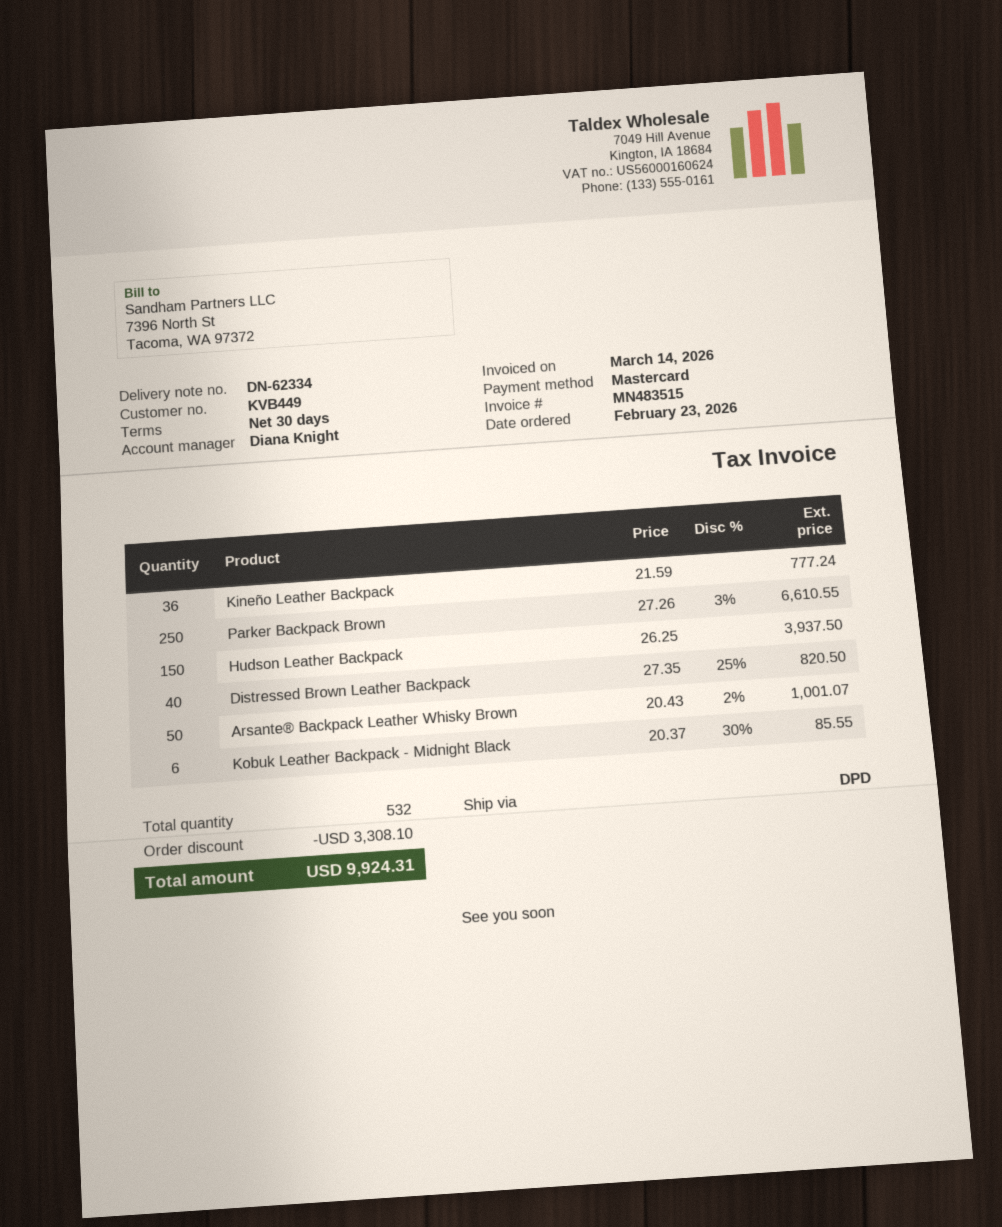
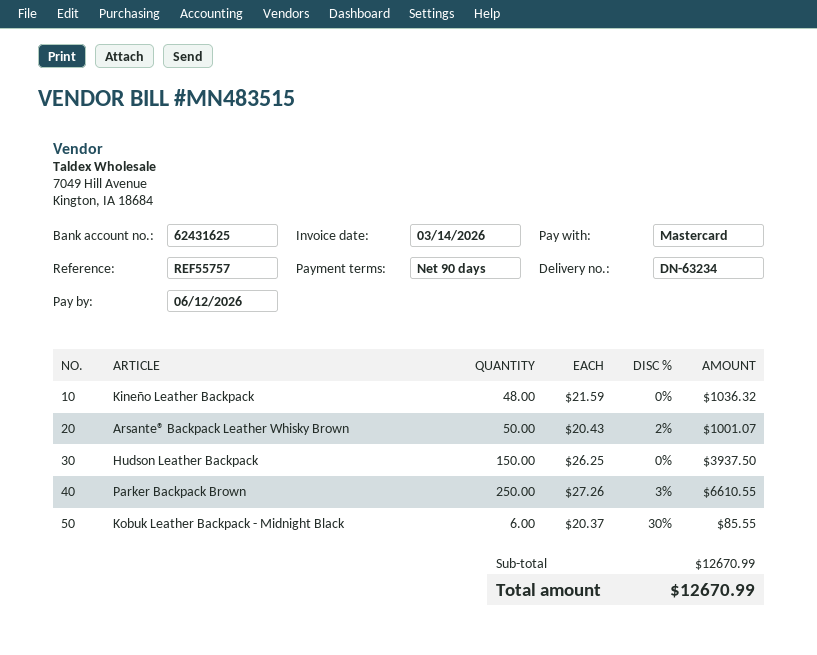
delivery note number: DN-62334 -> DN-63234
payment terms: 30 days -> 90 days
Kineño Leather Backpack: 36 x 21.59 = 777.24 -> 48 x 21.59 = 1036.32
Distressed Brown Leather Backpack: 40 x 27.35 - 25% = 820.50 -> none
discount: 3308.10 -> none
total: 9924.31 -> 12670.99

